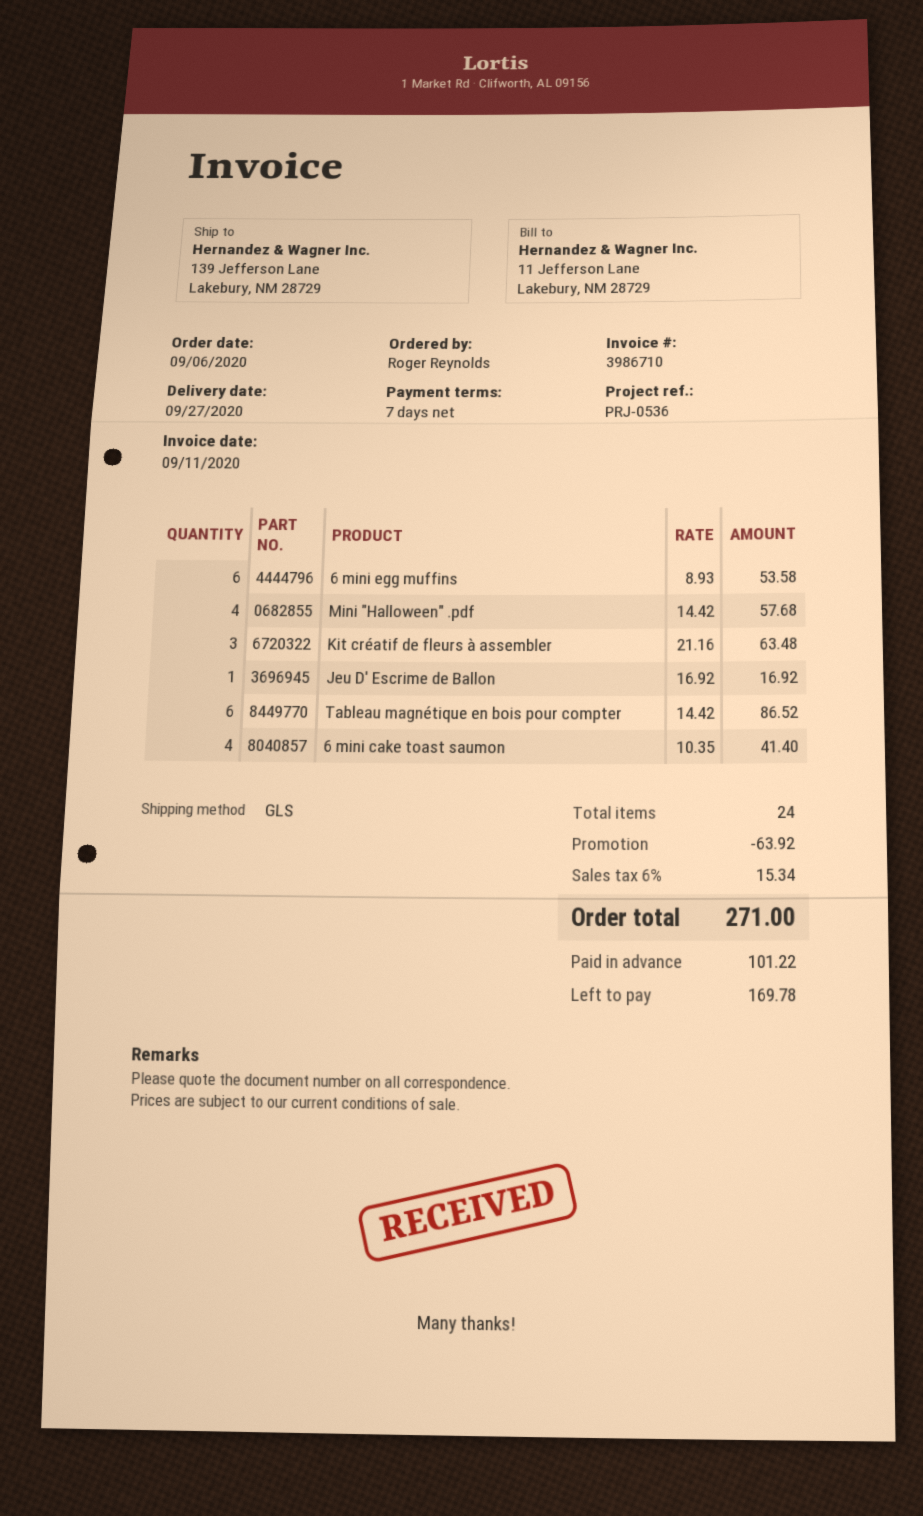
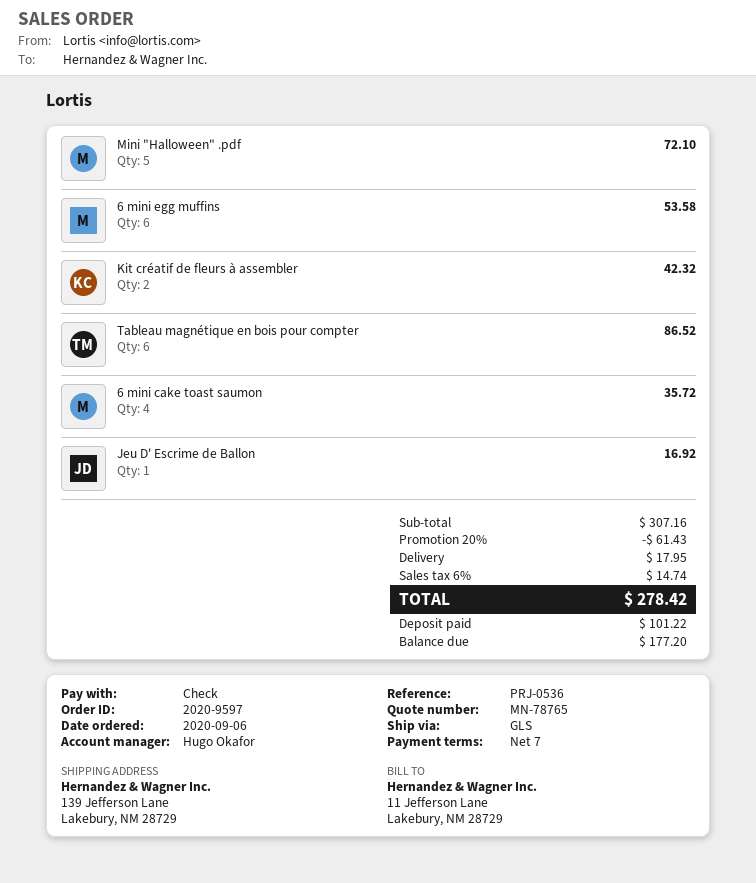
Mini "Halloween" .pdf: 4 for 57.68 -> 5 for 72.10
Kit créatif de fleurs à assembler: 3 for 63.48 -> 2 for 42.32
6 mini cake toast saumon: 4 for 41.40 -> 4 for 35.72
discount: 63.92 -> 61.43
shipping: none -> 17.95
tax: 6% = 15.34 -> 6% = 14.74
total: 271.00 -> 278.42
balance: 169.78 -> 177.20

